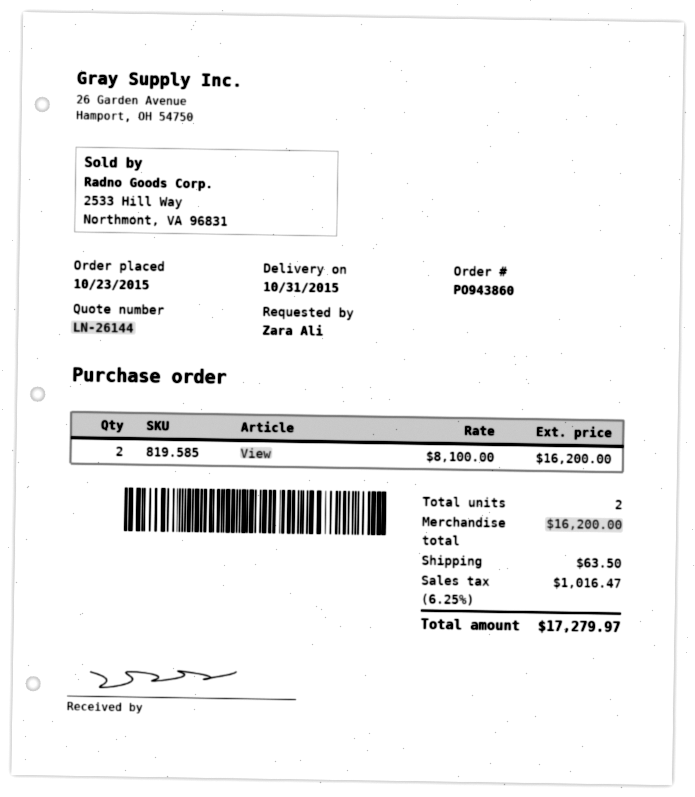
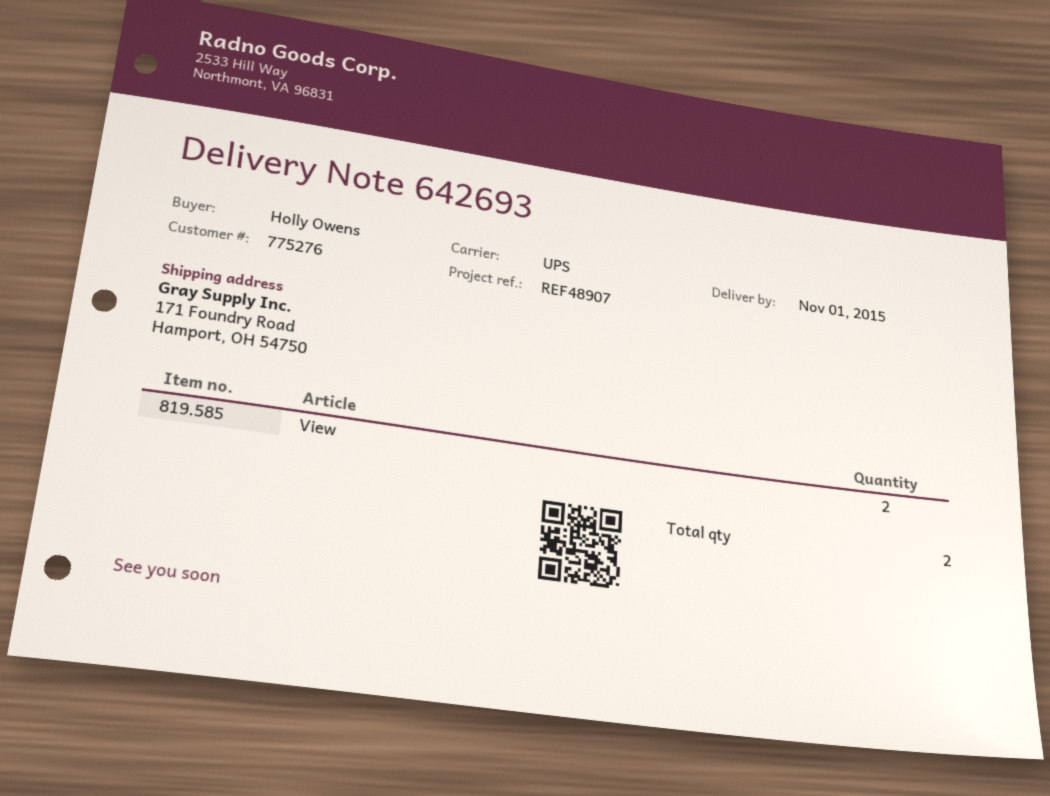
delivery date: 2015-10-31 -> 2015-11-01
ordered by: Zara Ali -> Holly Owens

